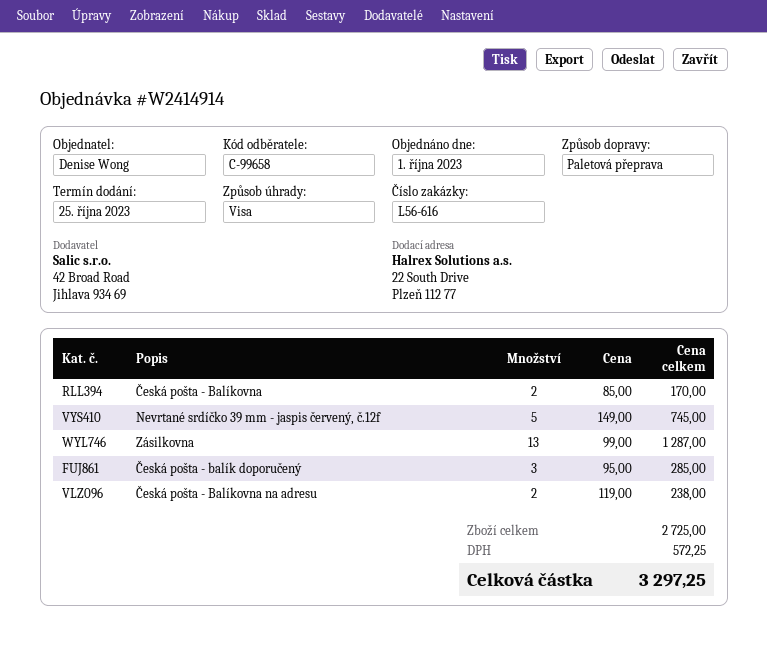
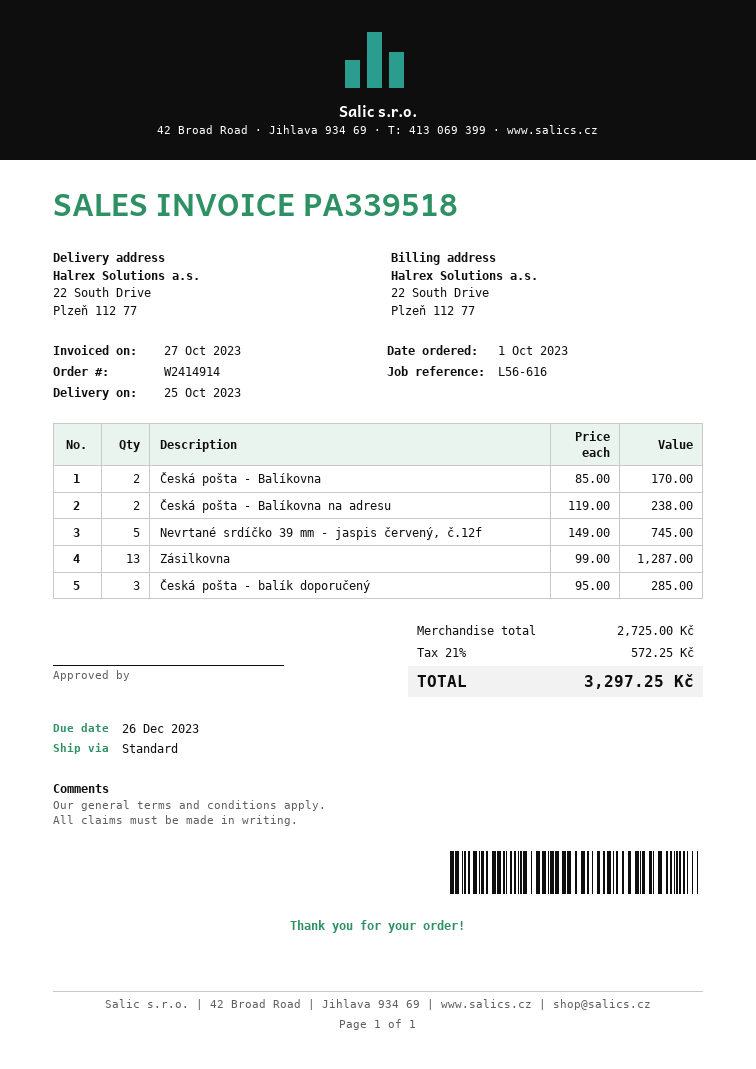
shipping method: pallet freight -> standard

